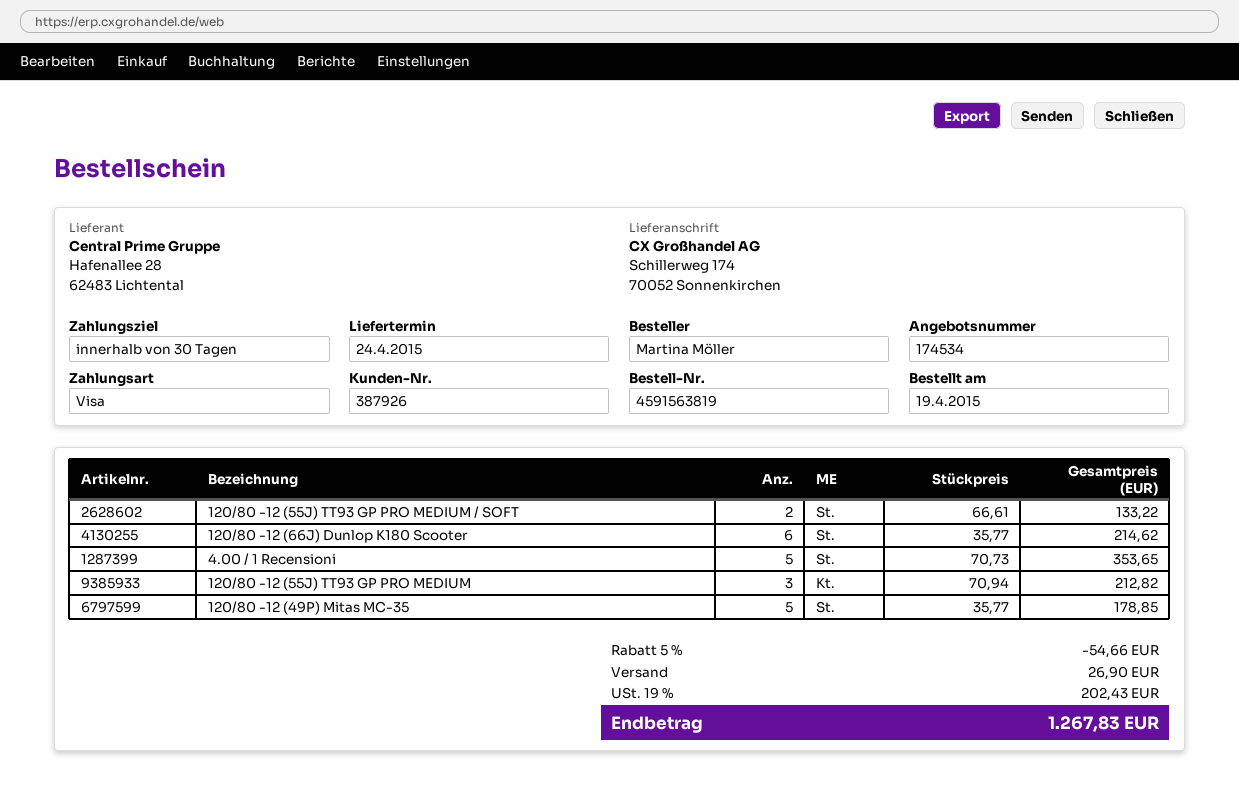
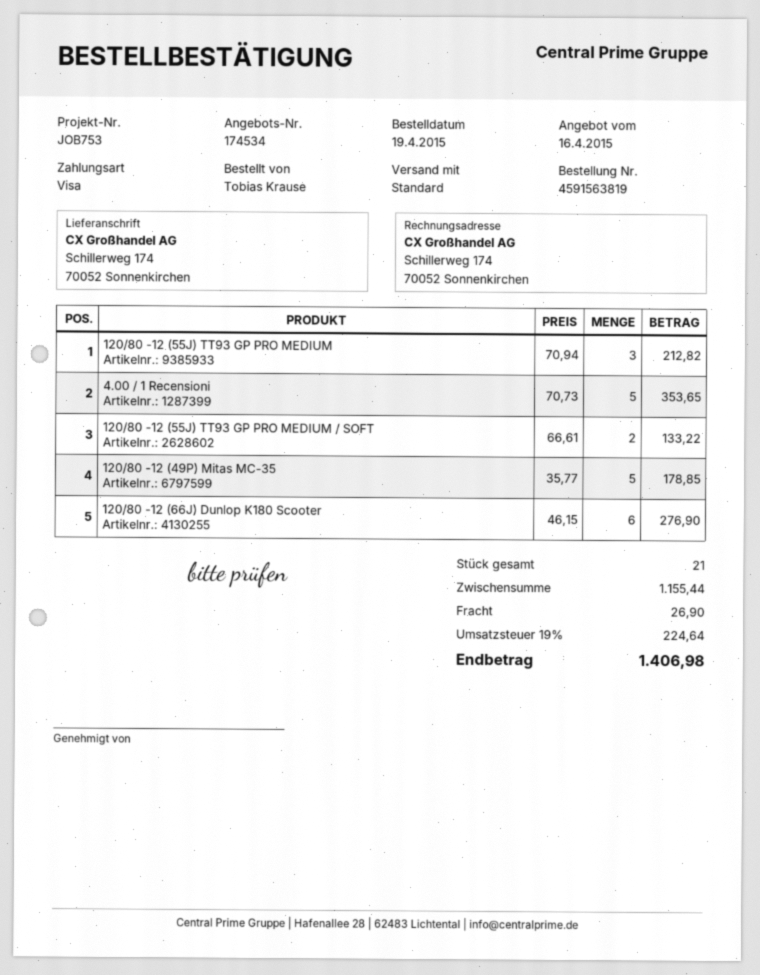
ordered by: Martina Möller -> Tobias Krause
120/80 -12 (66J) Dunlop K180 Scooter: 6 x 35.77 = 214.62 -> 6 x 46.15 = 276.90
discount: 5% = 54.66 -> none
tax: 19% = 202.43 -> 19% = 224.64
total: 1267.83 -> 1406.98

